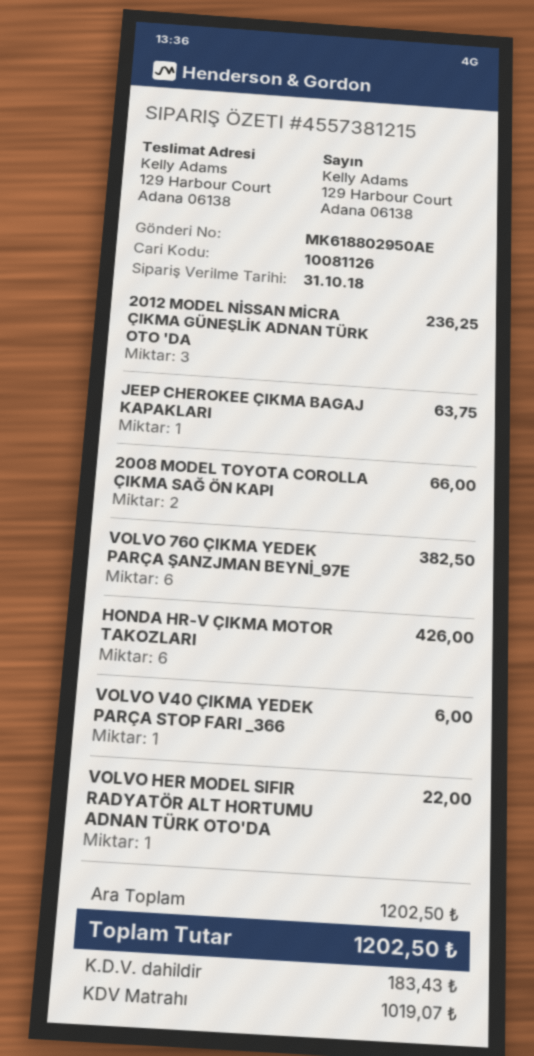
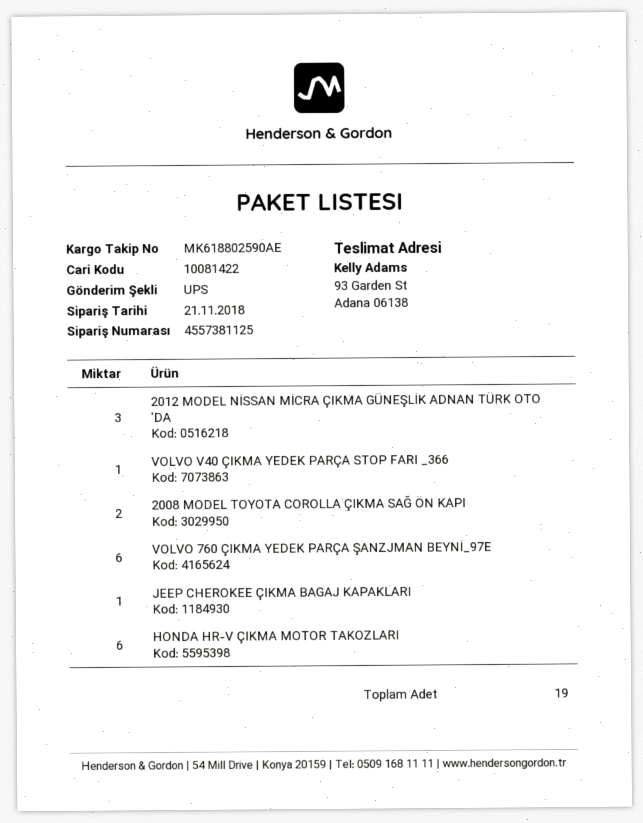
order number: 4557381215 -> 4557381125
order date: 2018-10-31 -> 2018-11-21
customer number: 10081126 -> 10081422
tracking number: MK618802950AE -> MK618802590AE
ship to: 129 Harbour Court, Adana 06138 -> 93 Garden St, Adana 06138
VOLVO HER MODEL SIFIR RADYATÖR ALT HORTUMU ADNAN TÜRK OTO'DA: 1 -> none

